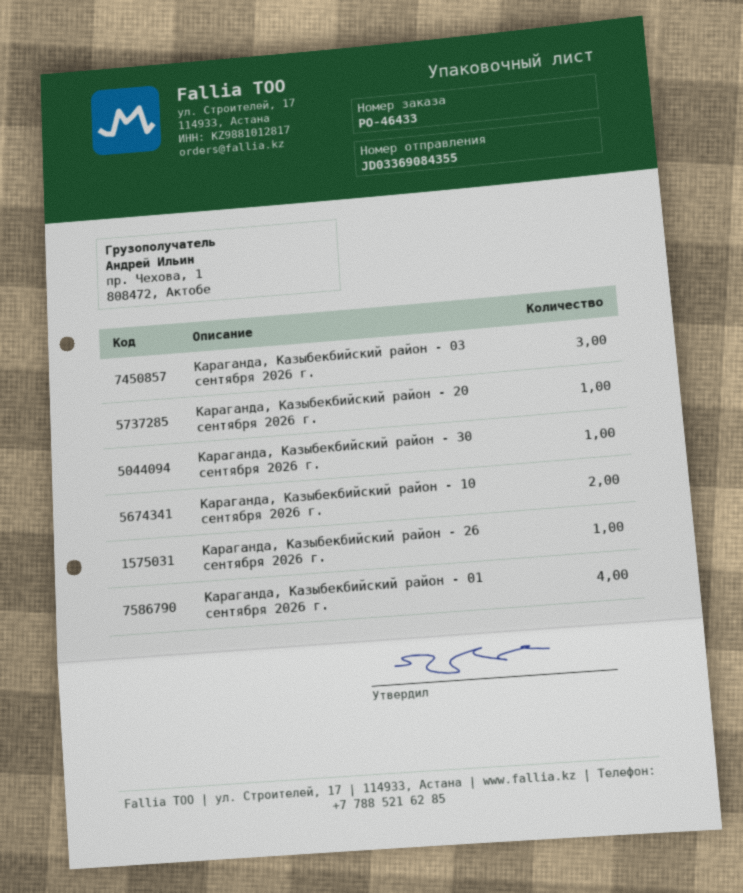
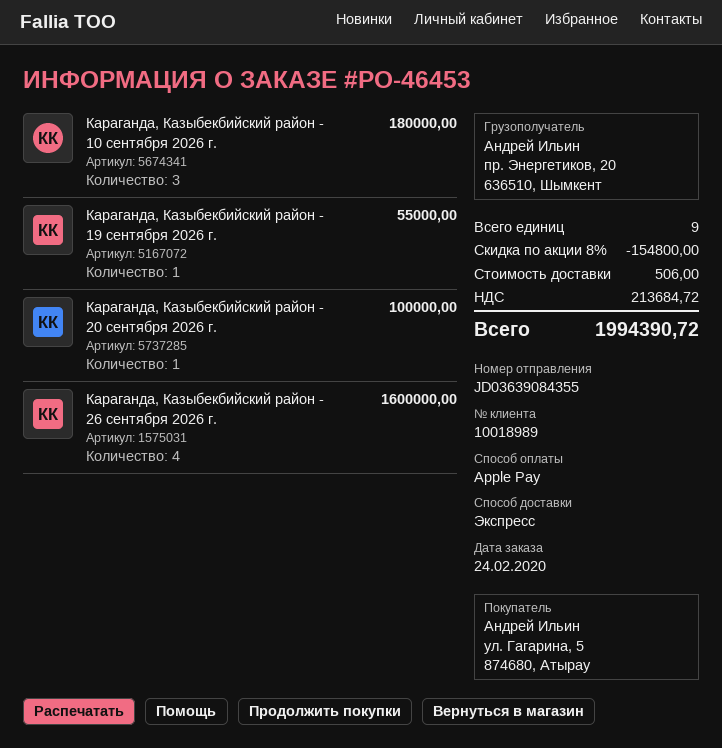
order number: PO-46433 -> PO-46453
tracking number: JD03369084355 -> JD03639084355
ship to: пр. Чехова, 1, 808472, Актобе -> пр. Энергетиков, 20, 636510, Шымкент
Караганда, Казыбекбийский район - 03 сентября 2026 г.: 3 -> none
Караганда, Казыбекбийский район - 30 сентября 2026 г.: 1 -> none
Караганда, Казыбекбийский район - 10 сентября 2026 г.: 2 -> 3
Караганда, Казыбекбийский район - 26 сентября 2026 г.: 1 -> 4
Караганда, Казыбекбийский район - 01 сентября 2026 г.: 4 -> none
Караганда, Казыбекбийский район - 19 сентября 2026 г.: none -> 1

